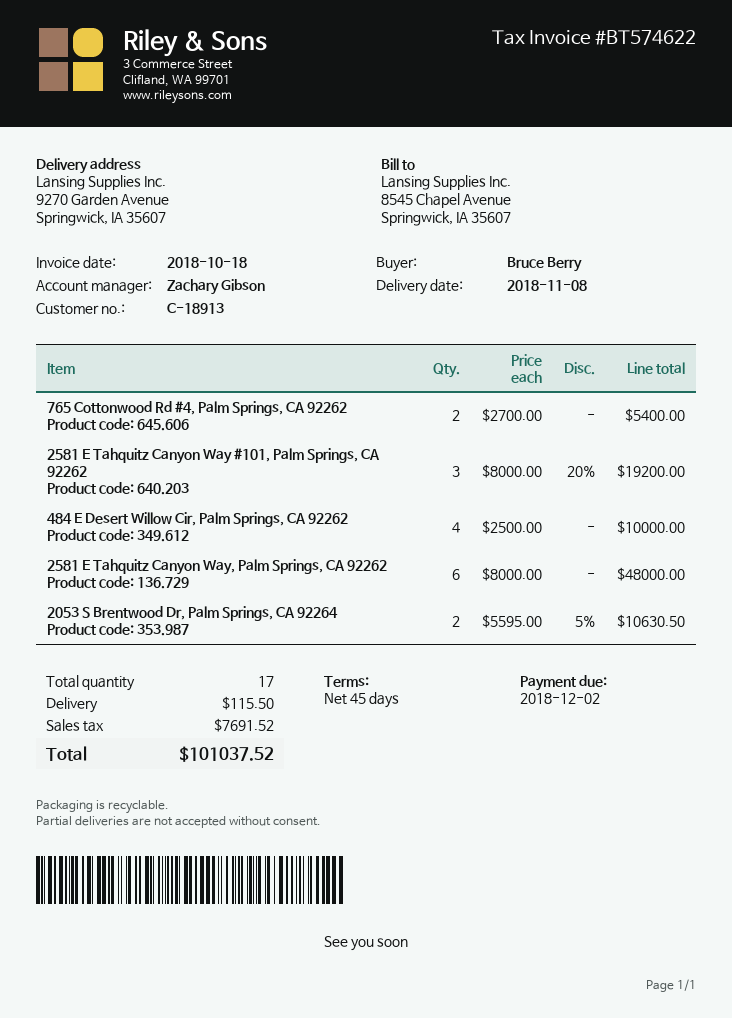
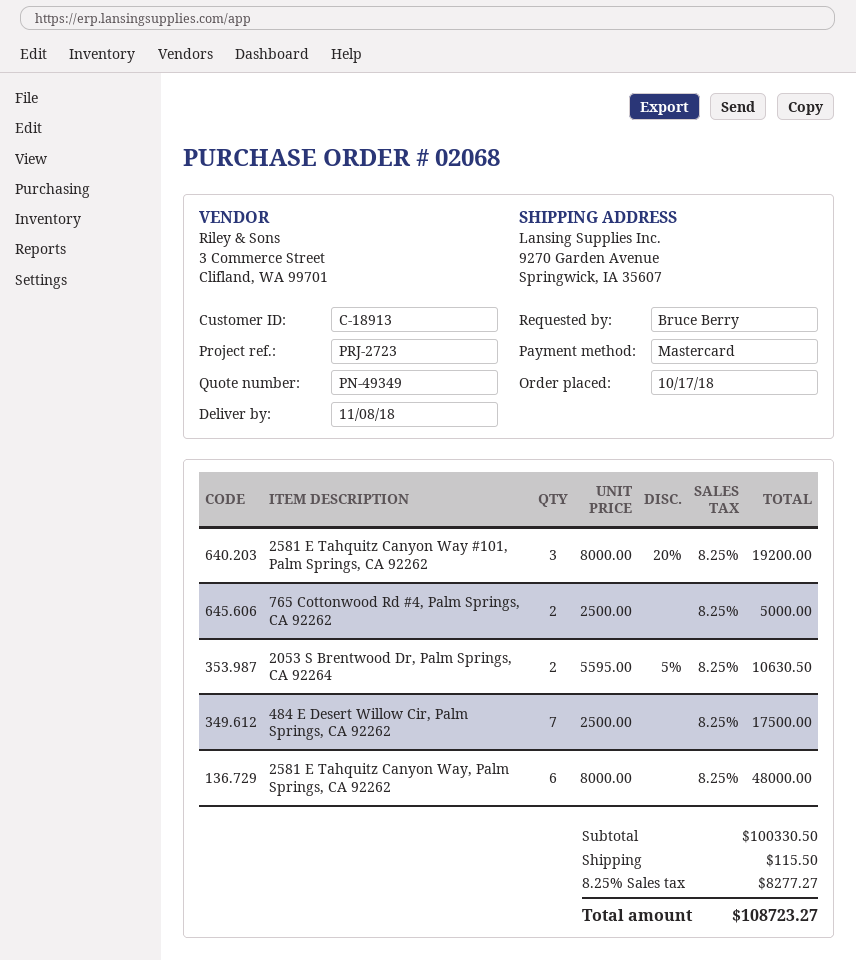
765 Cottonwood Rd #4, Palm Springs, CA 92262: 2 x 2700.00 = 5400.00 -> 2 x 2500.00 = 5000.00
484 E Desert Willow Cir, Palm Springs, CA 92262: 4 x 2500.00 = 10000.00 -> 7 x 2500.00 = 17500.00
tax: 7691.52 -> 8277.27
total: 101037.52 -> 108723.27

